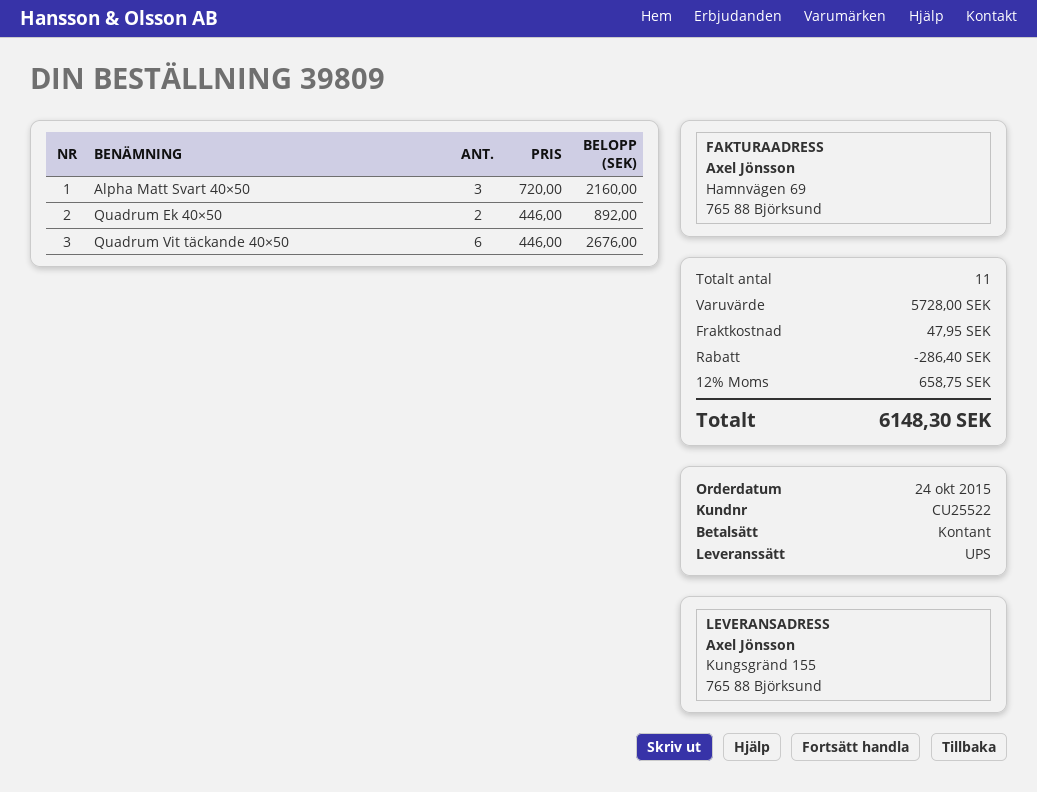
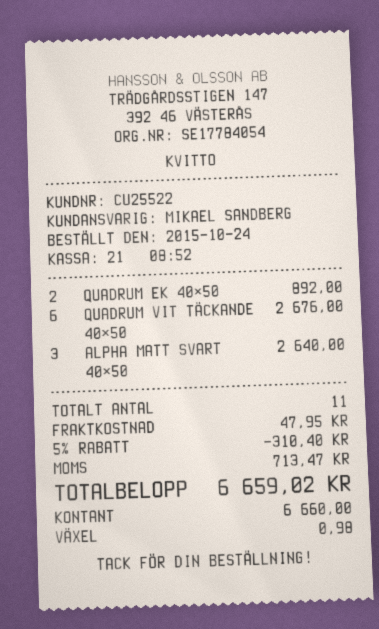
Alpha Matt Svart 40×50: 3 for 2160.00 -> 3 for 2640.00
discount: 286.40 -> 310.40
tax: 658.75 -> 713.47
total: 6148.30 -> 6659.02

